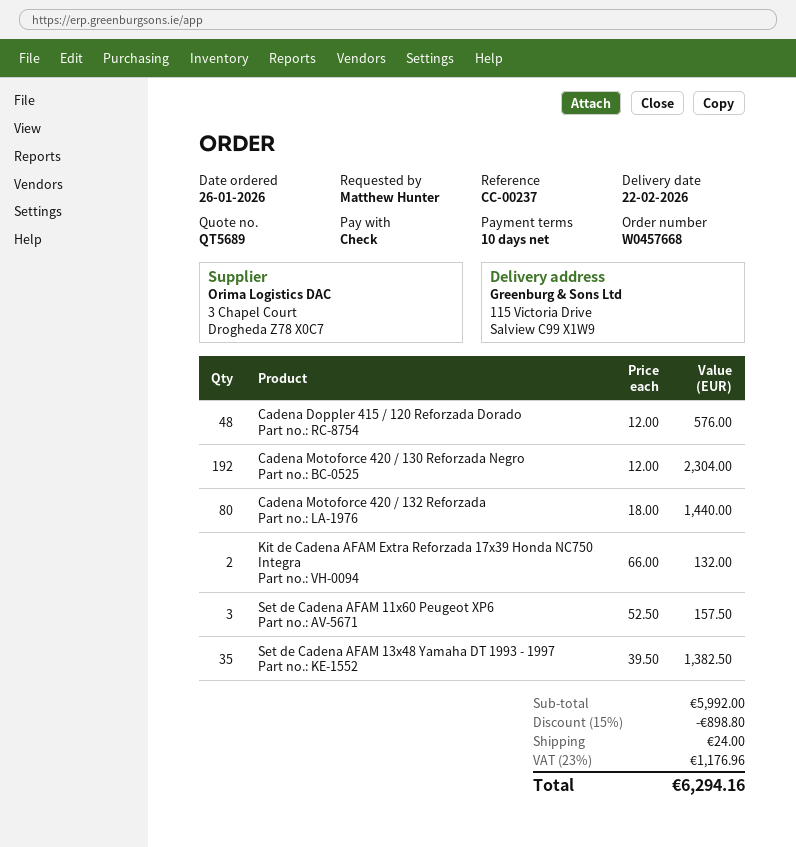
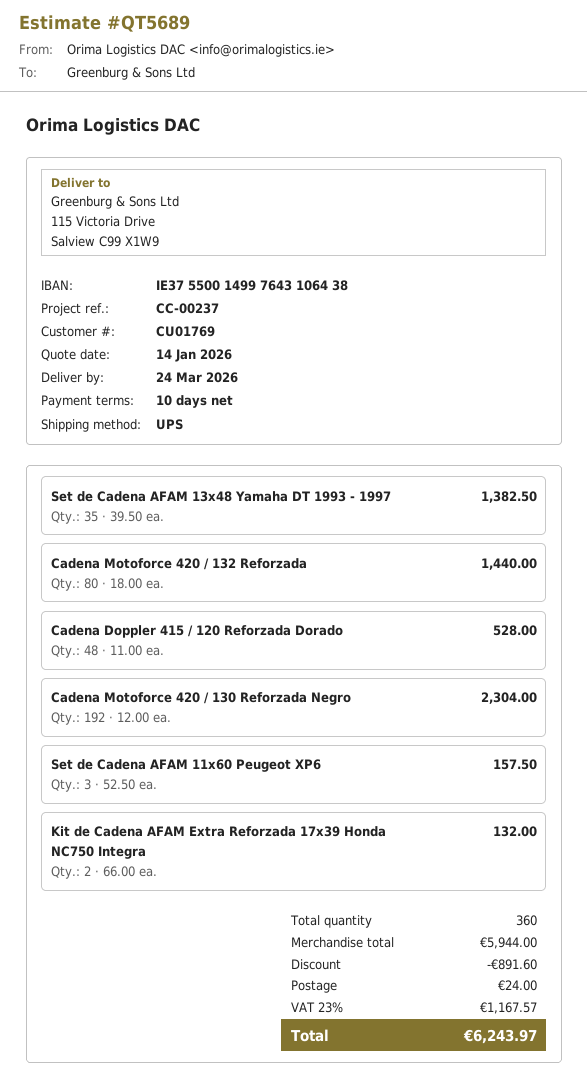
delivery date: 2026-02-22 -> 2026-03-24
Cadena Doppler 415 / 120 Reforzada Dorado: 48 x 12.00 = 576.00 -> 48 x 11.00 = 528.00
subtotal: 5992.00 -> 5944.00
discount: 898.80 -> 891.60
tax: 23% = 1176.96 -> 23% = 1167.57
total: 6294.16 -> 6243.97

